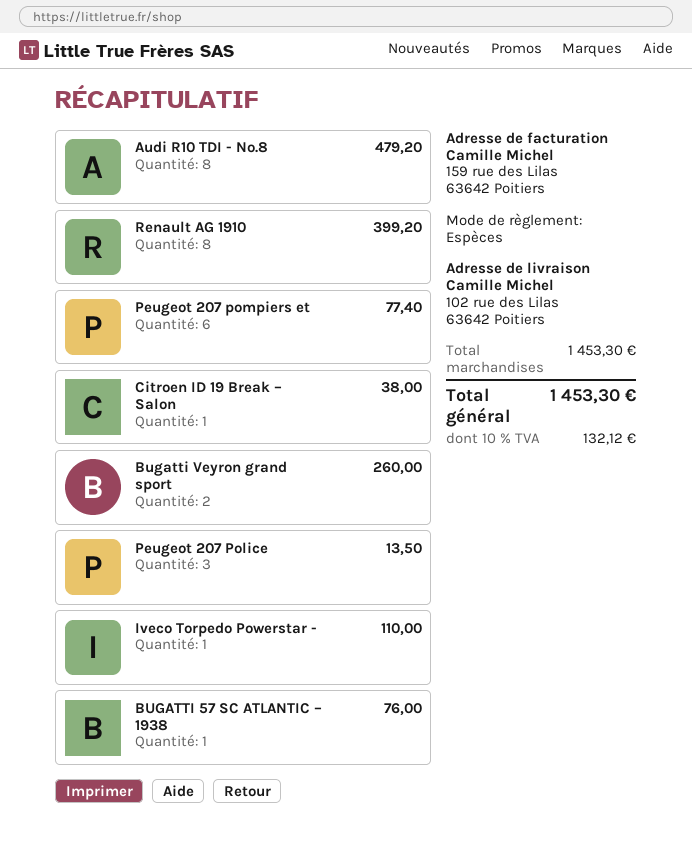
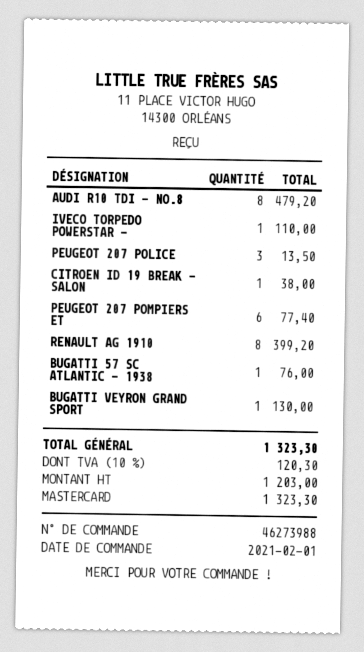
payment method: cash -> Mastercard
Bugatti Veyron grand sport: 2 for 260.00 -> 1 for 130.00
tax: 10% = 132.12 -> 10% = 120.30
total: 1453.30 -> 1323.30

